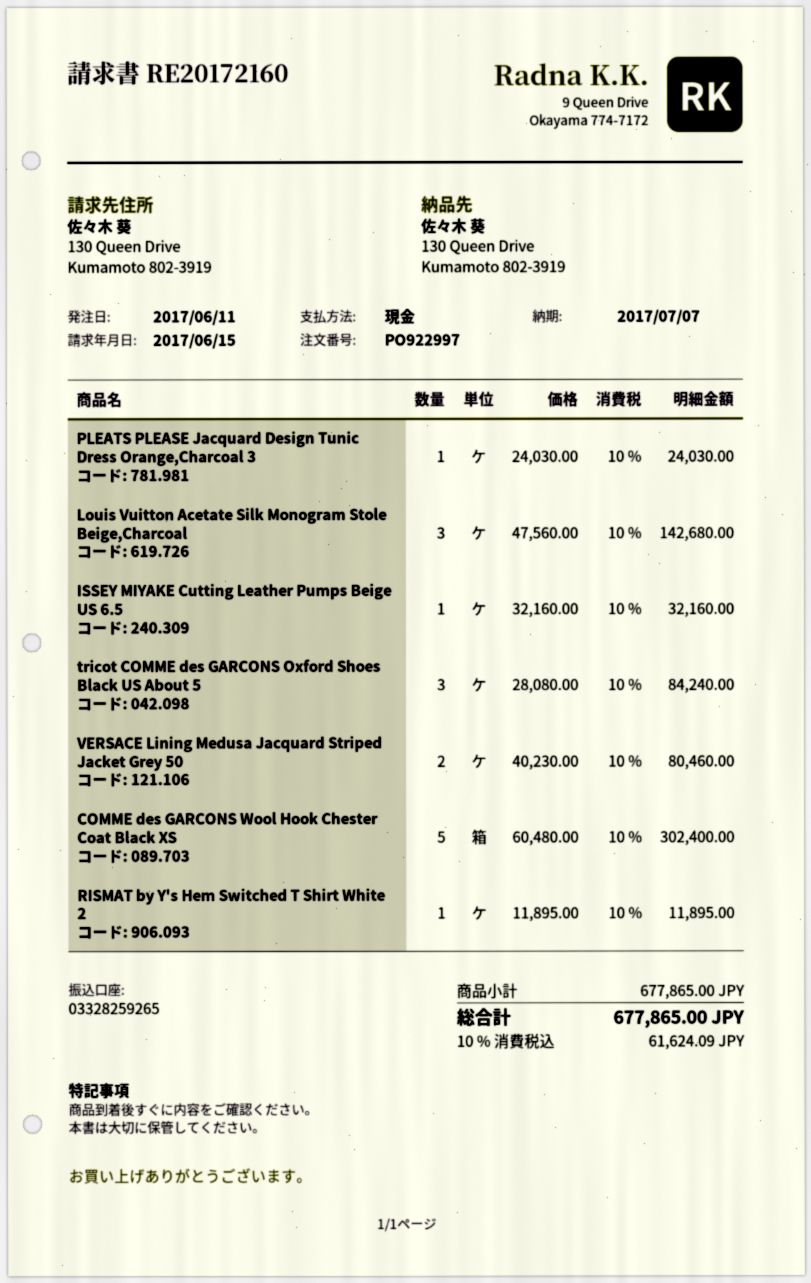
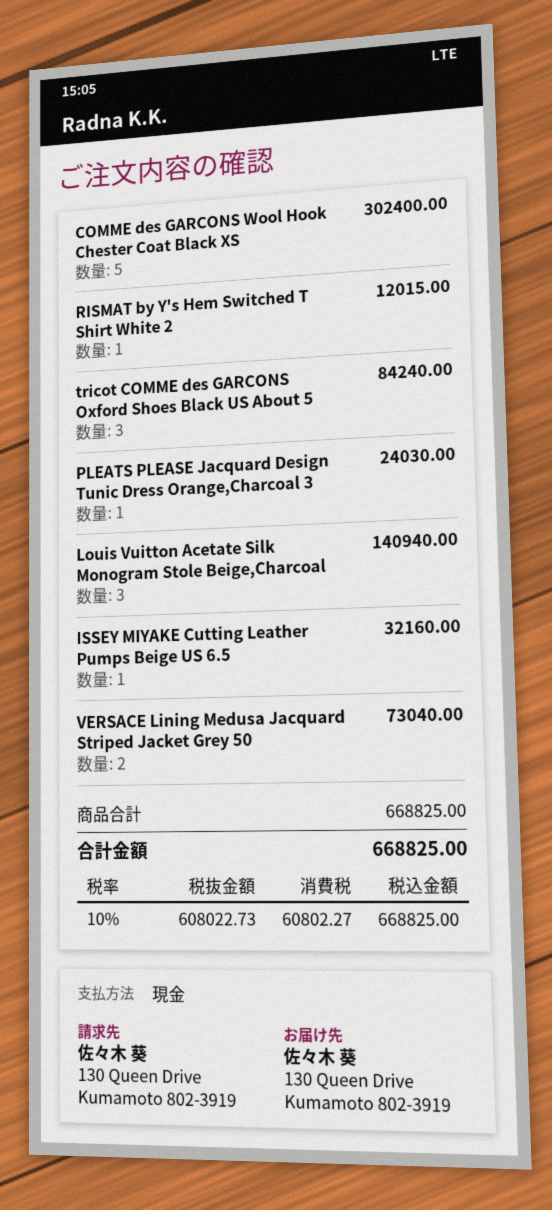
Louis Vuitton Acetate Silk Monogram Stole Beige,Charcoal: 3 for 142680.00 -> 3 for 140940.00
VERSACE Lining Medusa Jacquard Striped Jacket Grey 50: 2 for 80460.00 -> 2 for 73040.00
RISMAT by Y's Hem Switched T Shirt White 2: 1 for 11895.00 -> 1 for 12015.00
subtotal: 677865.00 -> 668825.00
tax: 10% = 61624.09 -> 10% = 60802.27
total: 677865.00 -> 668825.00

